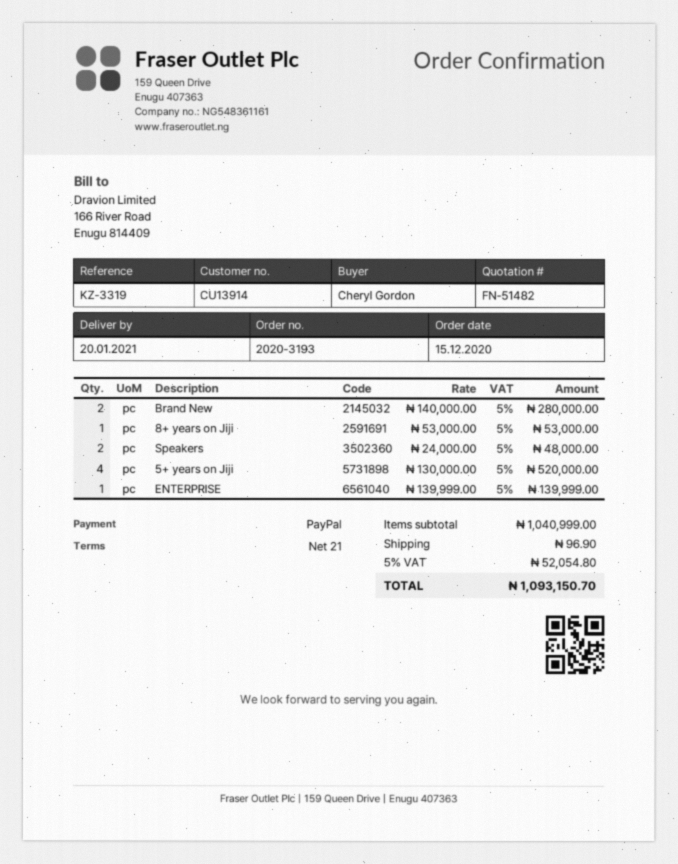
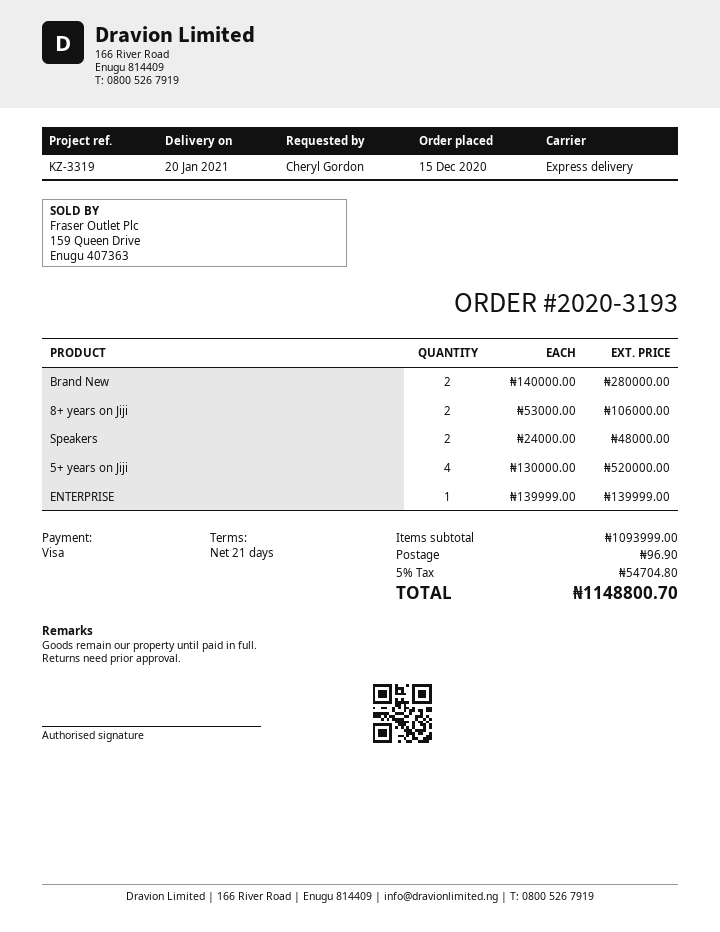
payment method: PayPal -> Visa
8+ years on Jiji: 1 x 53000.00 = 53000.00 -> 2 x 53000.00 = 106000.00
subtotal: 1040999.00 -> 1093999.00
tax: 5% = 52054.80 -> 5% = 54704.80
total: 1093150.70 -> 1148800.70

